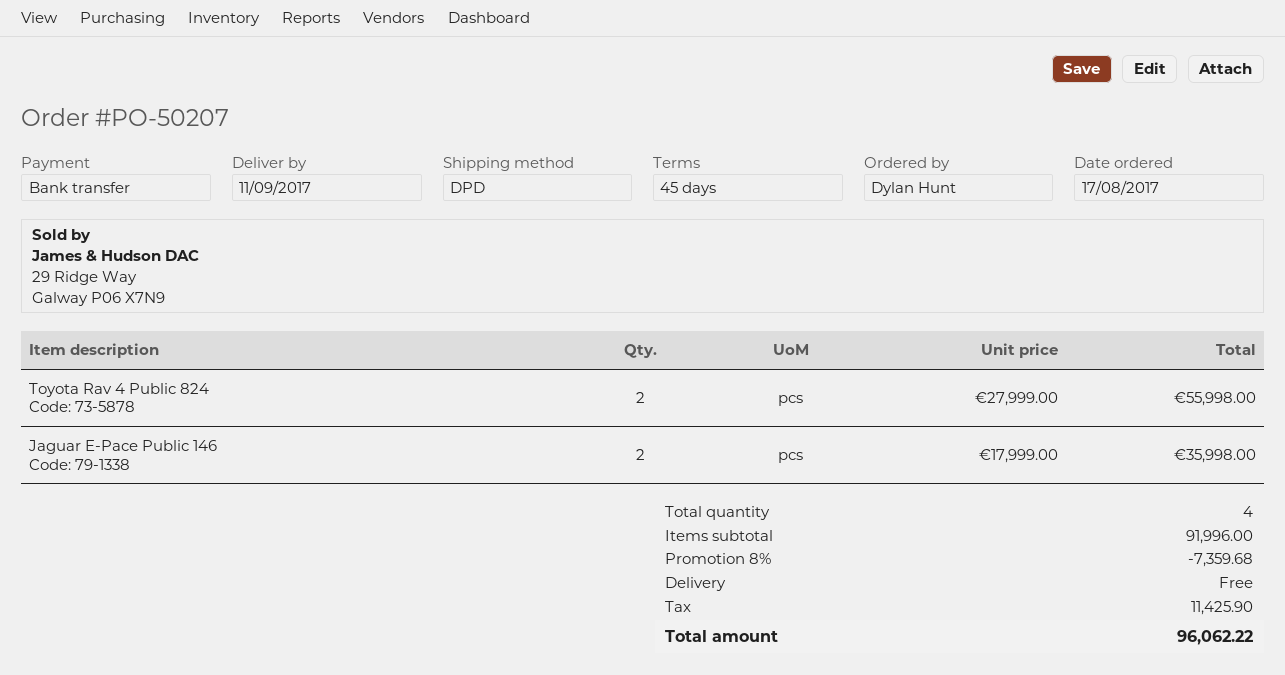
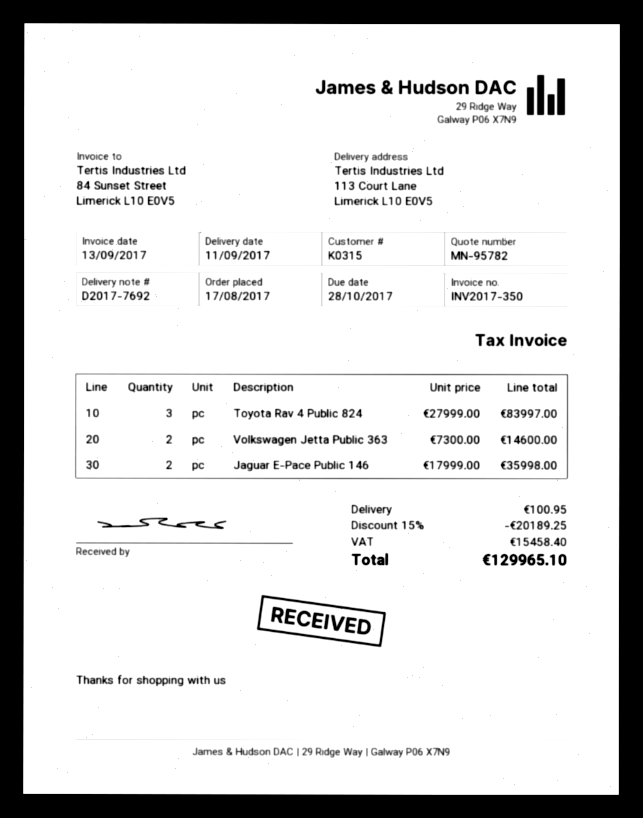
Toyota Rav 4 Public 824: 2 x 27999.00 = 55998.00 -> 3 x 27999.00 = 83997.00
Volkswagen Jetta Public 363: none -> 2 x 7300.00 = 14600.00
discount: 8% = 7359.68 -> 15% = 20189.25
shipping: 0.00 -> 100.95
tax: 11425.90 -> 15458.40
total: 96062.22 -> 129965.10

